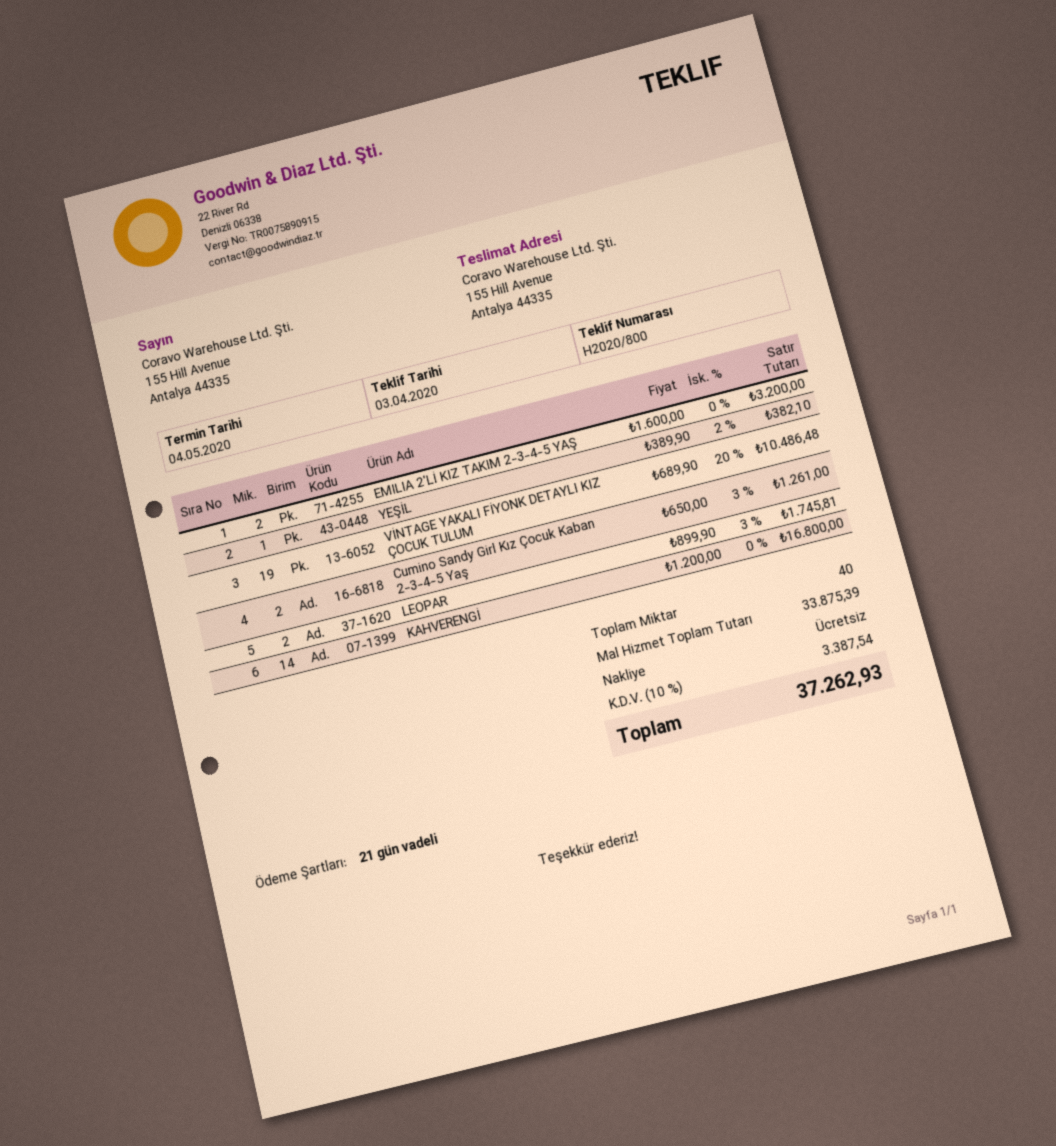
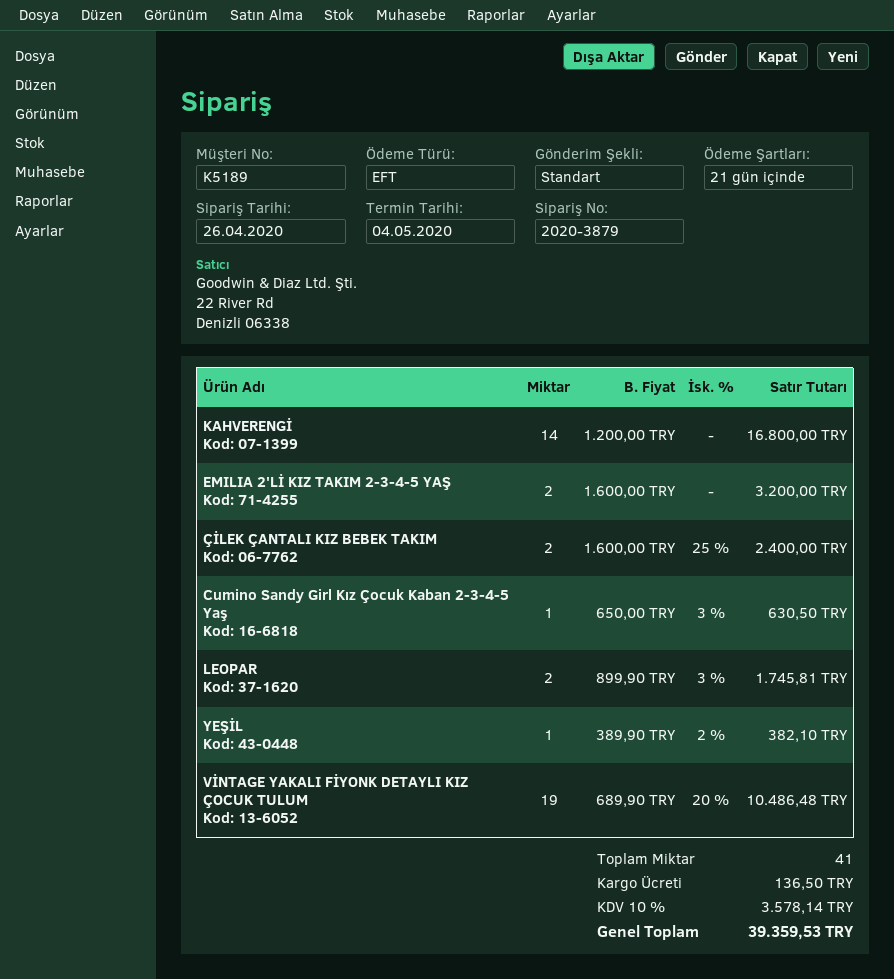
Cumino Sandy Girl Kız Çocuk Kaban 2-3-4-5 Yaş: 2 x 650.00 - 3% = 1261.00 -> 1 x 650.00 - 3% = 630.50
ÇİLEK ÇANTALI KIZ BEBEK TAKIM: none -> 2 x 1600.00 - 25% = 2400.00
total quantity: 40 -> 41
shipping: 0.00 -> 136.50
tax: 10% = 3387.54 -> 10% = 3578.14
total: 37262.93 -> 39359.53

